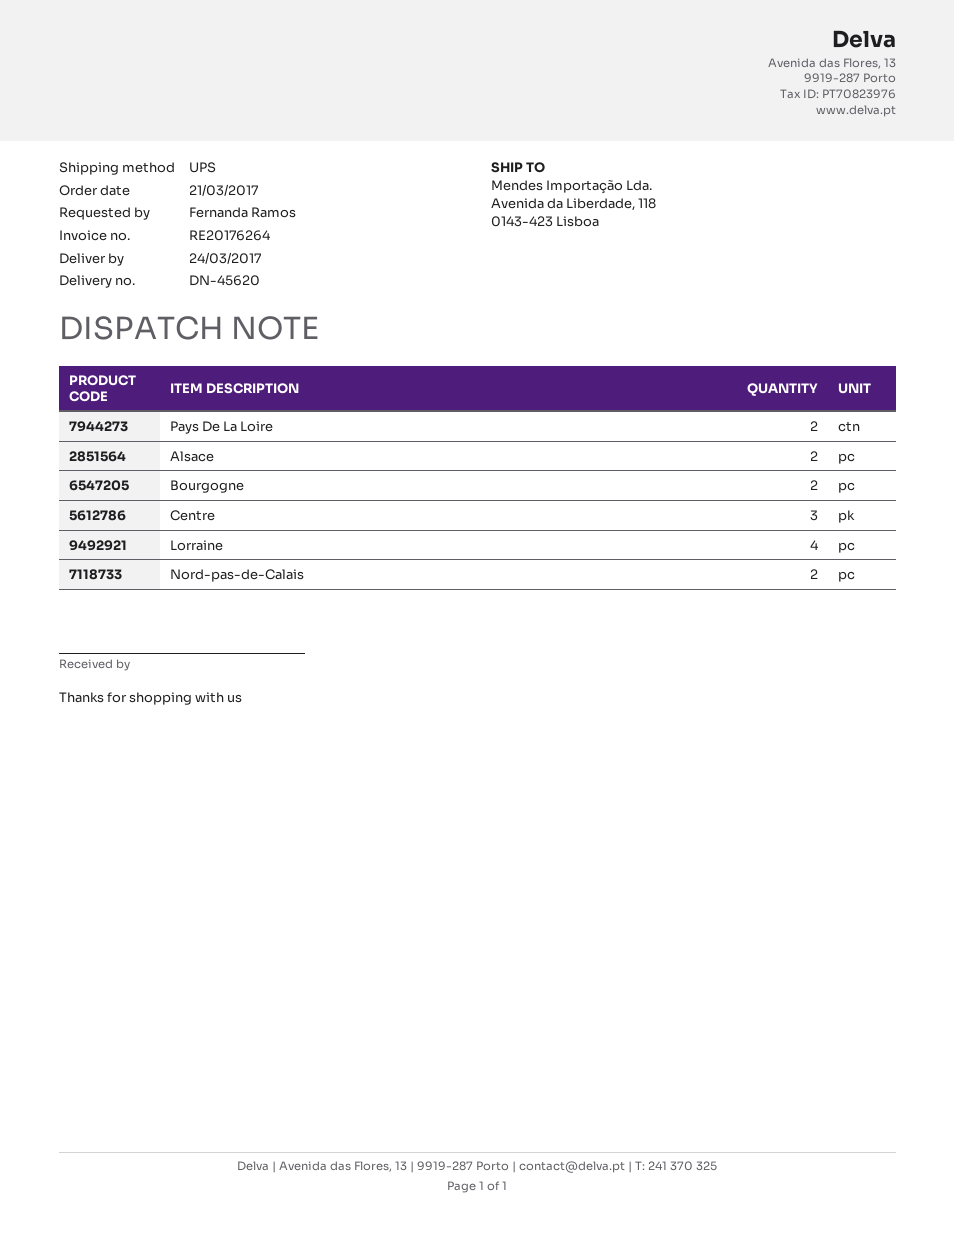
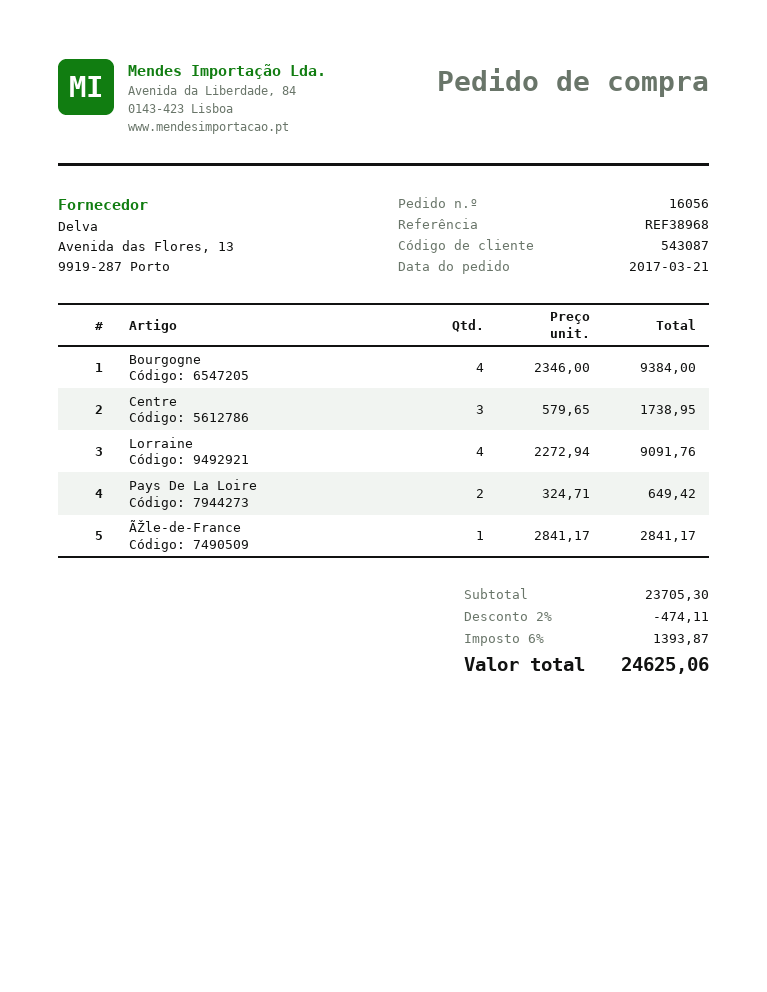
Alsace: 2 -> none
Bourgogne: 2 -> 4
Nord-pas-de-Calais: 2 -> none
ÃŽle-de-France: none -> 1

